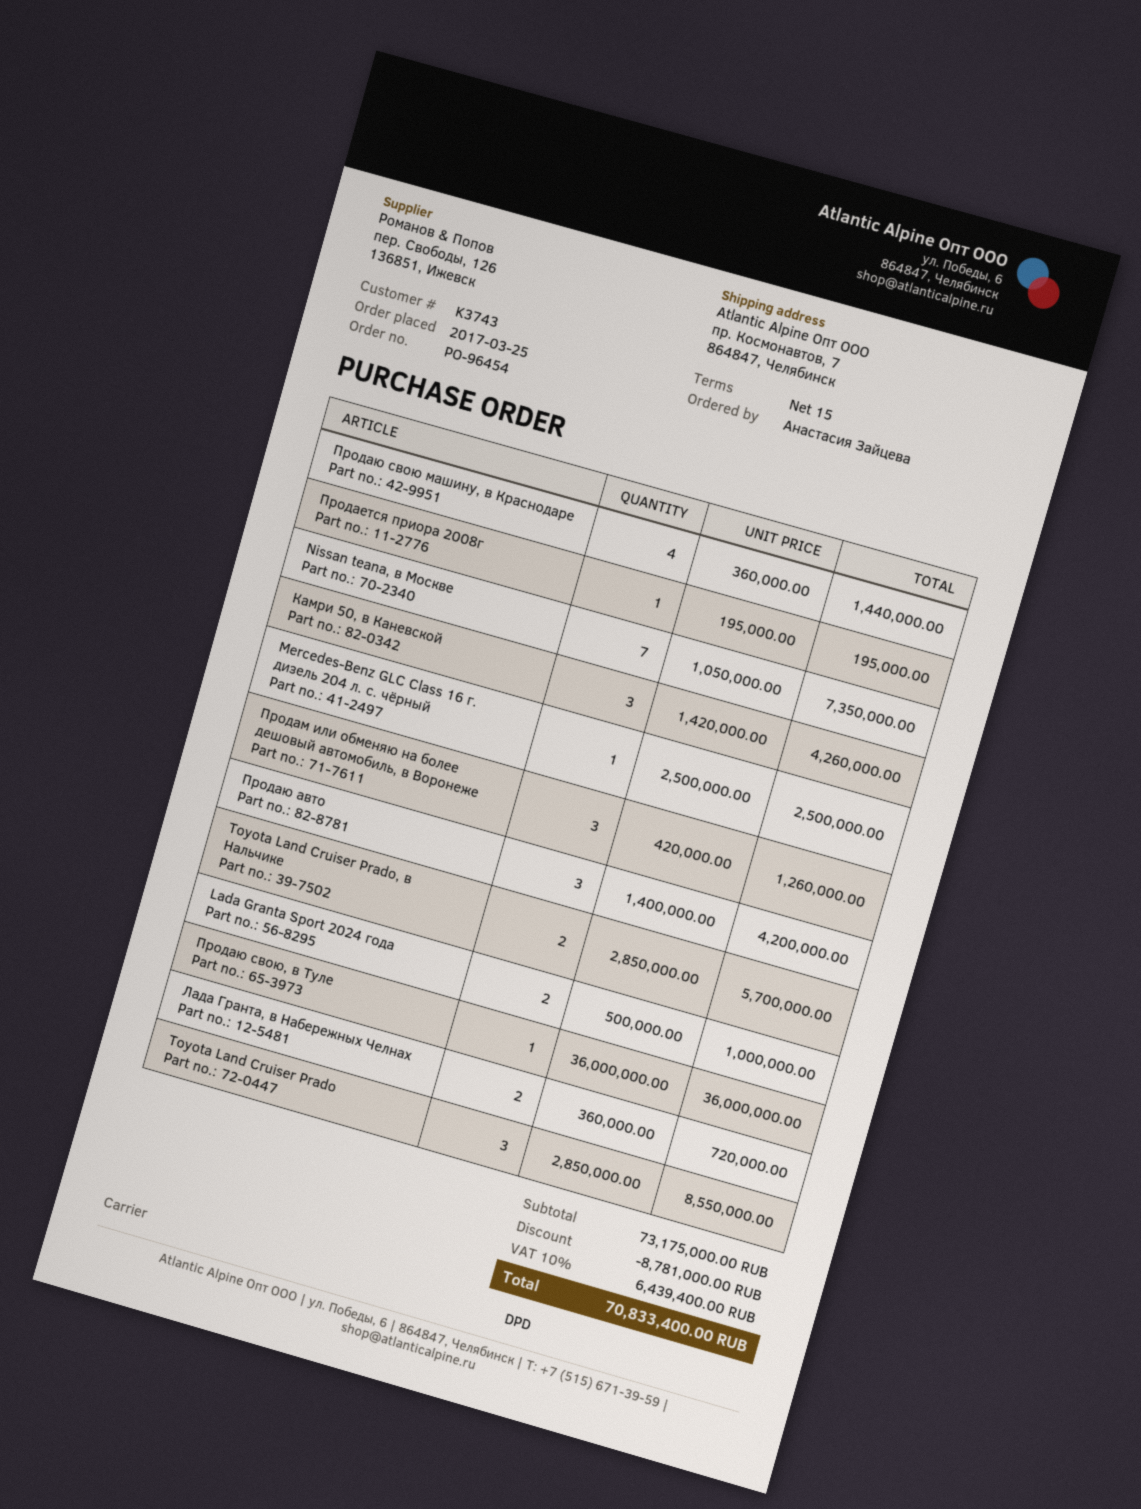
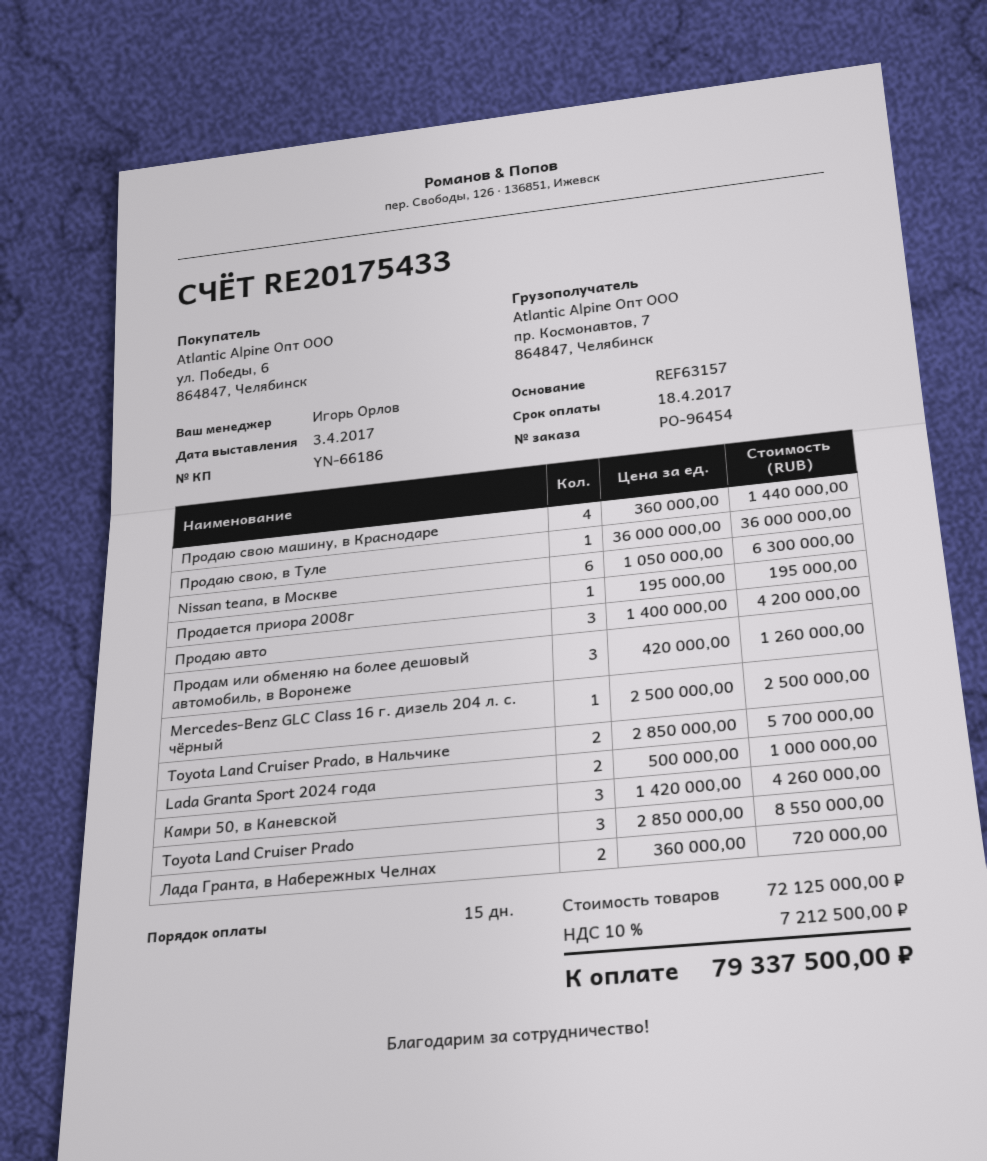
Nissan teana, в Москве: 7 x 1050000.00 = 7350000.00 -> 6 x 1050000.00 = 6300000.00
subtotal: 73175000.00 -> 72125000.00
discount: 8781000.00 -> none
tax: 10% = 6439400.00 -> 10% = 7212500.00
total: 70833400.00 -> 79337500.00

